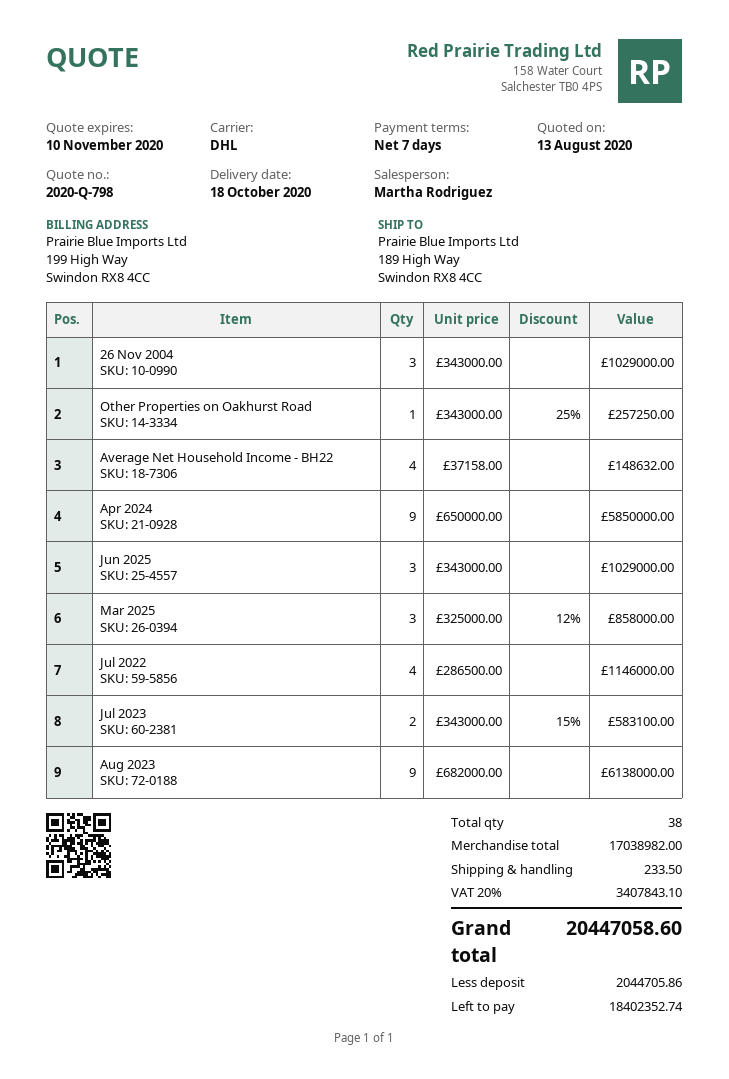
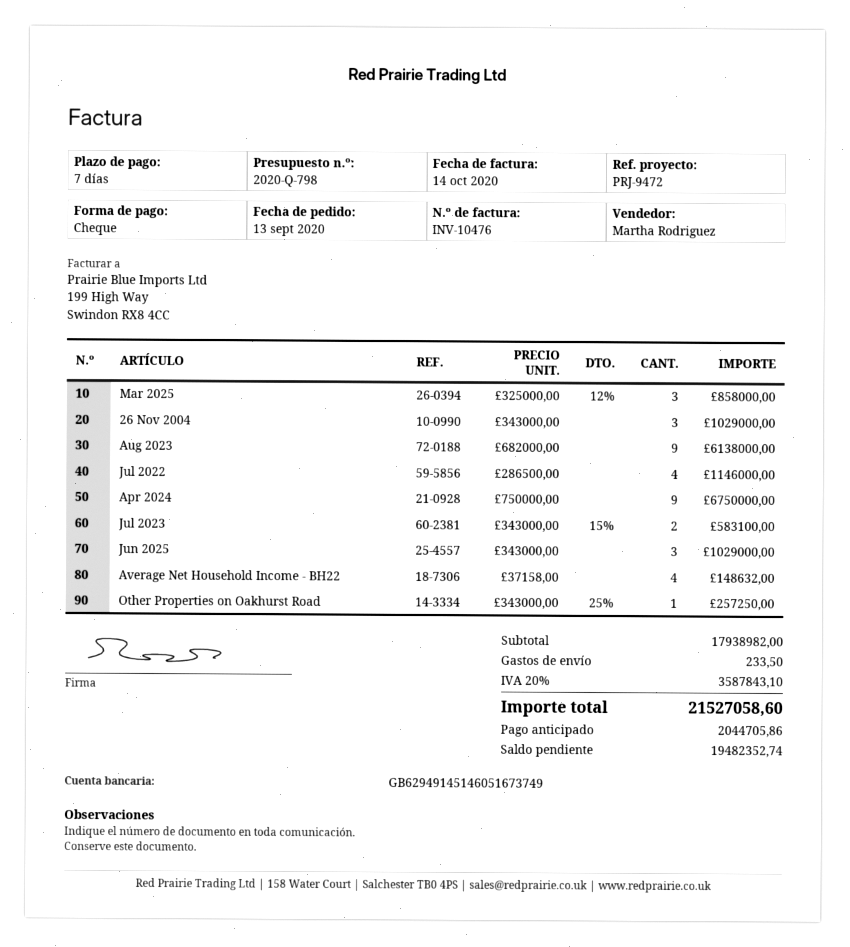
Apr 2024: 9 x 650000.00 = 5850000.00 -> 9 x 750000.00 = 6750000.00
subtotal: 17038982.00 -> 17938982.00
tax: 20% = 3407843.10 -> 20% = 3587843.10
total: 20447058.60 -> 21527058.60
balance: 18402352.74 -> 19482352.74

